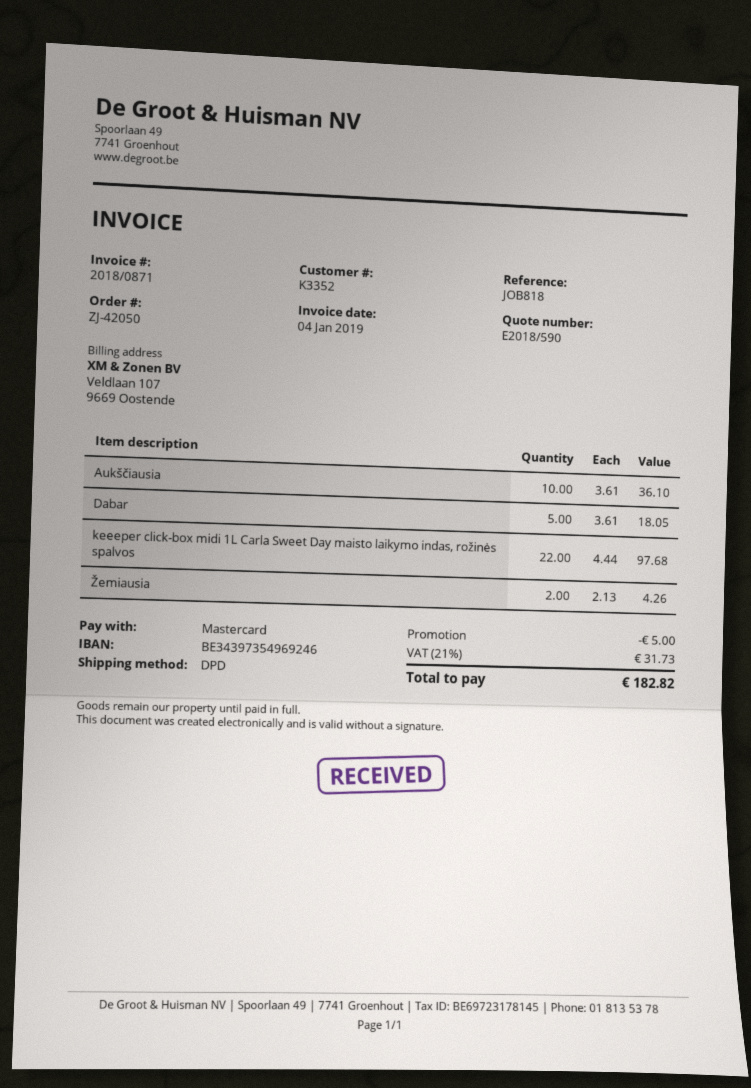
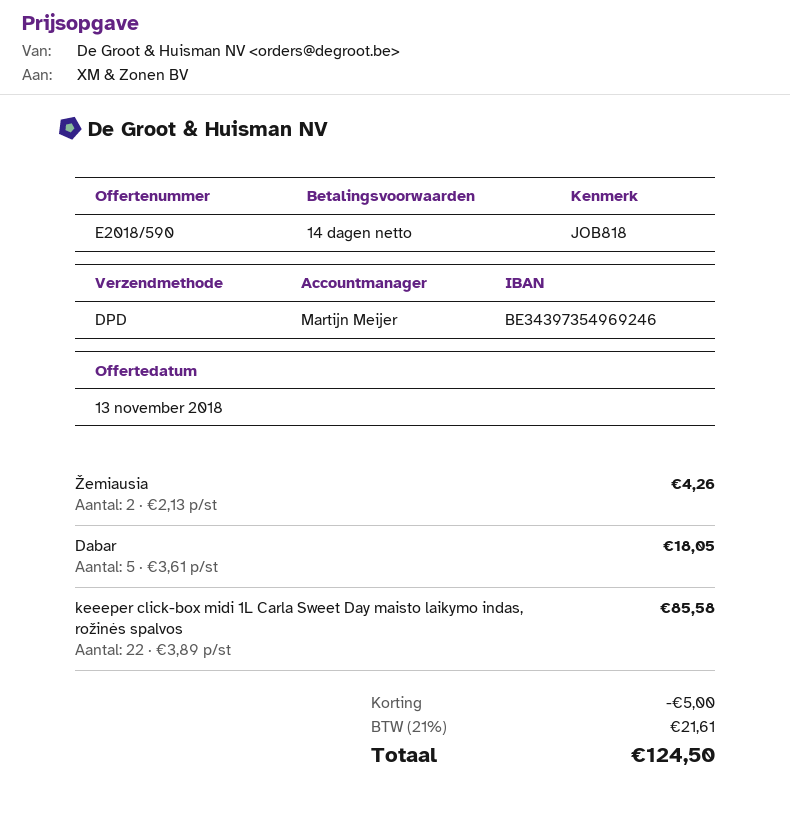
Aukščiausia: 10 x 3.61 = 36.10 -> none
keeeper click-box midi 1L Carla Sweet Day maisto laikymo indas, rožinės spalvos: 22 x 4.44 = 97.68 -> 22 x 3.89 = 85.58
tax: 21% = 31.73 -> 21% = 21.61
total: 182.82 -> 124.50

